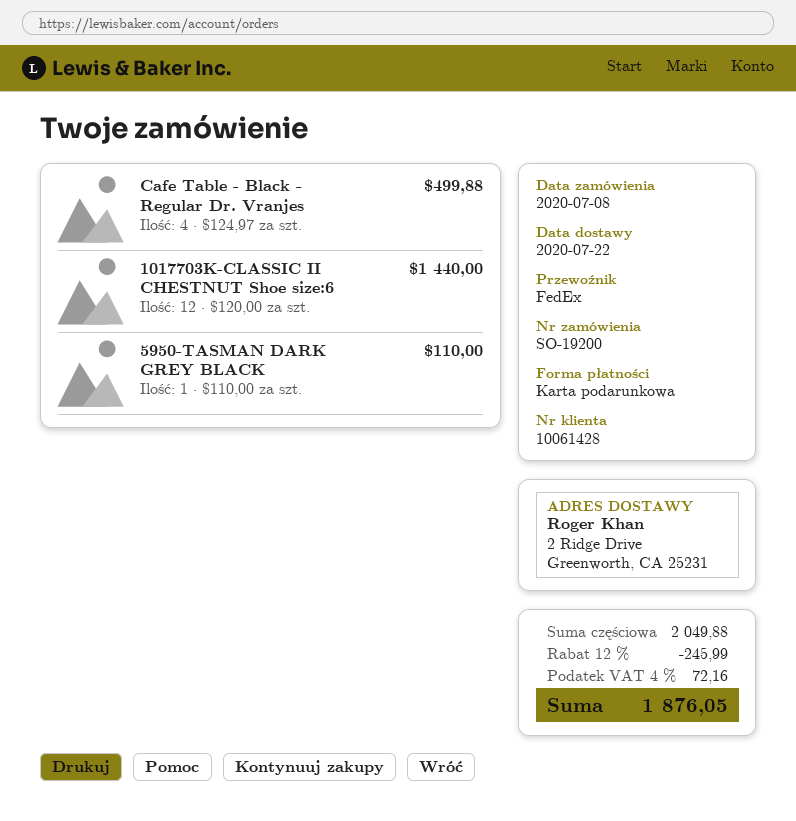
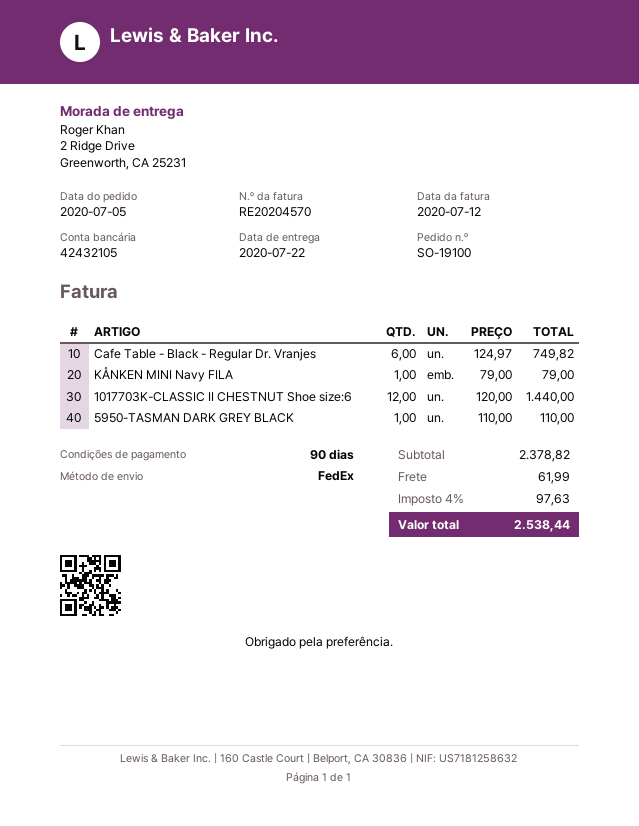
order number: SO-19200 -> SO-19100
order date: 2020-07-08 -> 2020-07-05
Cafe Table - Black - Regular Dr. Vranjes: 4 x 124.97 = 499.88 -> 6 x 124.97 = 749.82
KÅNKEN MINI Navy FILA: none -> 1 x 79.00 = 79.00
subtotal: 2049.88 -> 2378.82
discount: 12% = 245.99 -> none
shipping: none -> 61.99
tax: 4% = 72.16 -> 4% = 97.63
total: 1876.05 -> 2538.44

